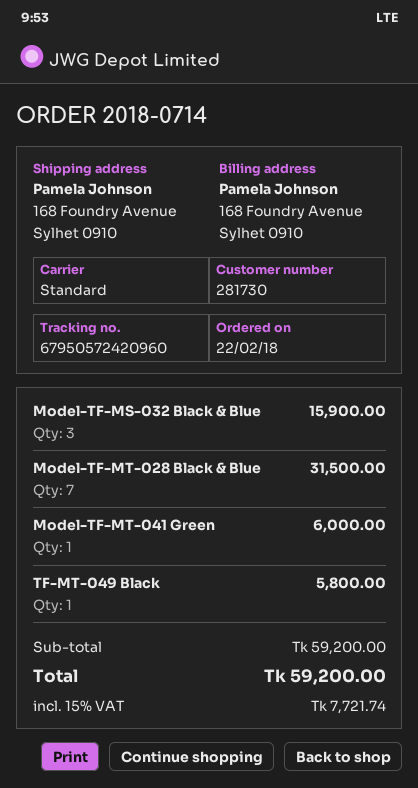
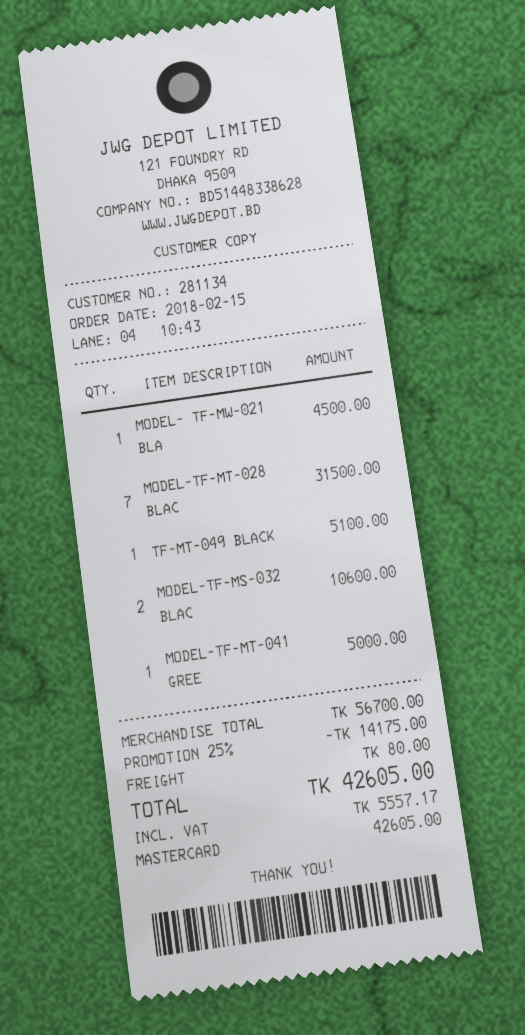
order date: 2018-02-22 -> 2018-02-15
customer number: 281730 -> 281134
Model-TF-MS-032 Black & Blue: 3 for 15900.00 -> 2 for 10600.00
Model-TF-MT-041 Green: 1 for 6000.00 -> 1 for 5000.00
TF-MT-049 Black: 1 for 5800.00 -> 1 for 5100.00
MODEL- TF-MW-021 BLA: none -> 1 for 4500.00
subtotal: 59200.00 -> 56700.00
discount: none -> 25% = 14175.00
shipping: none -> 80.00
tax: 7721.74 -> 5557.17
total: 59200.00 -> 42605.00

